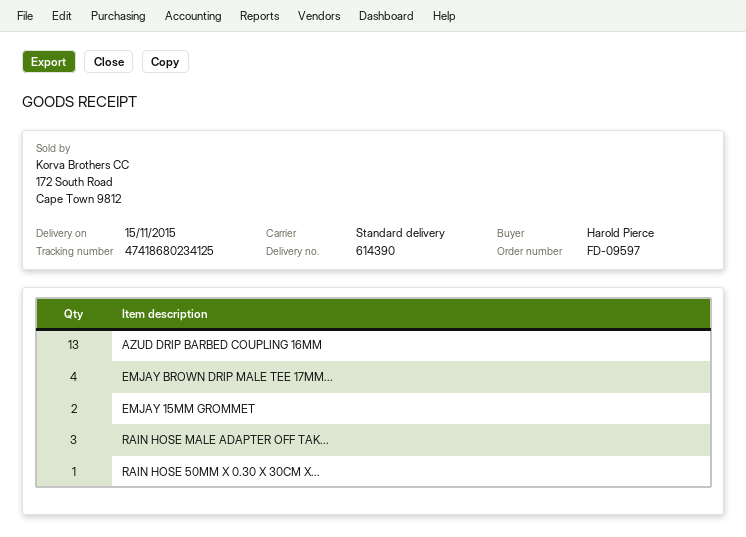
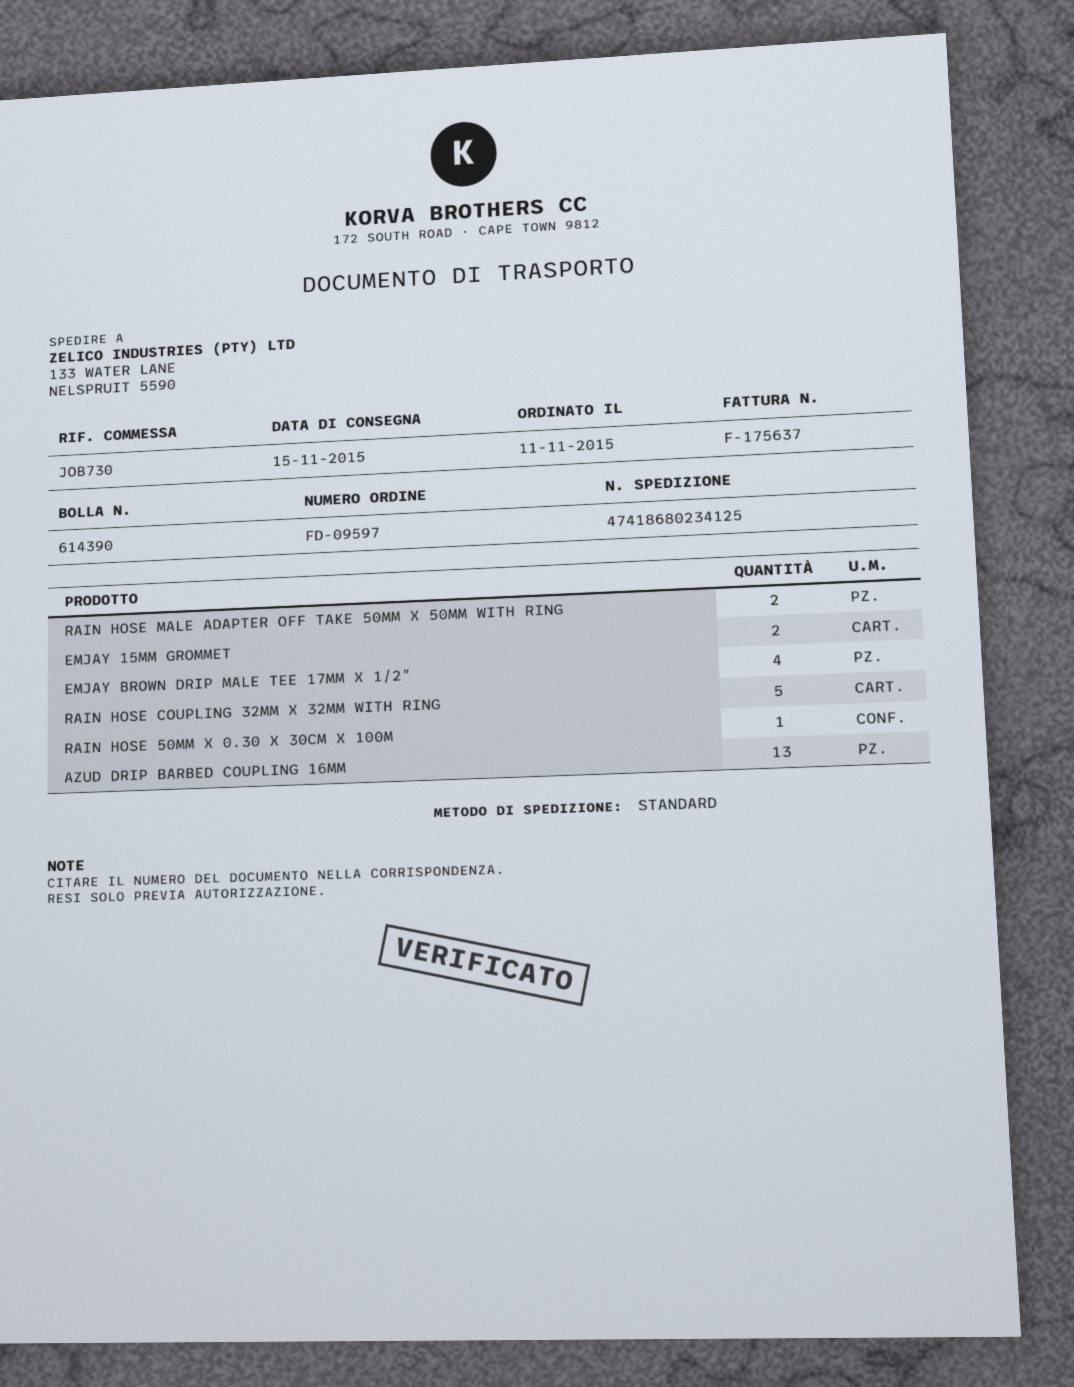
RAIN HOSE MALE ADAPTER OFF TAK...: 3 -> 2
RAIN HOSE COUPLING 32MM X 32MM WITH RING: none -> 5

